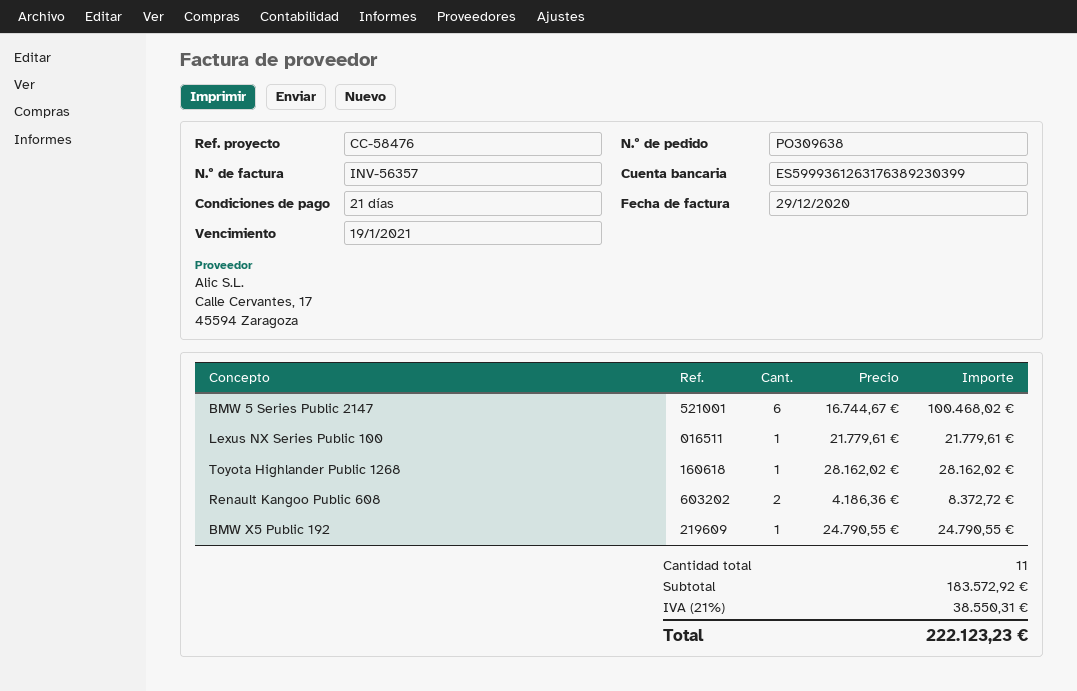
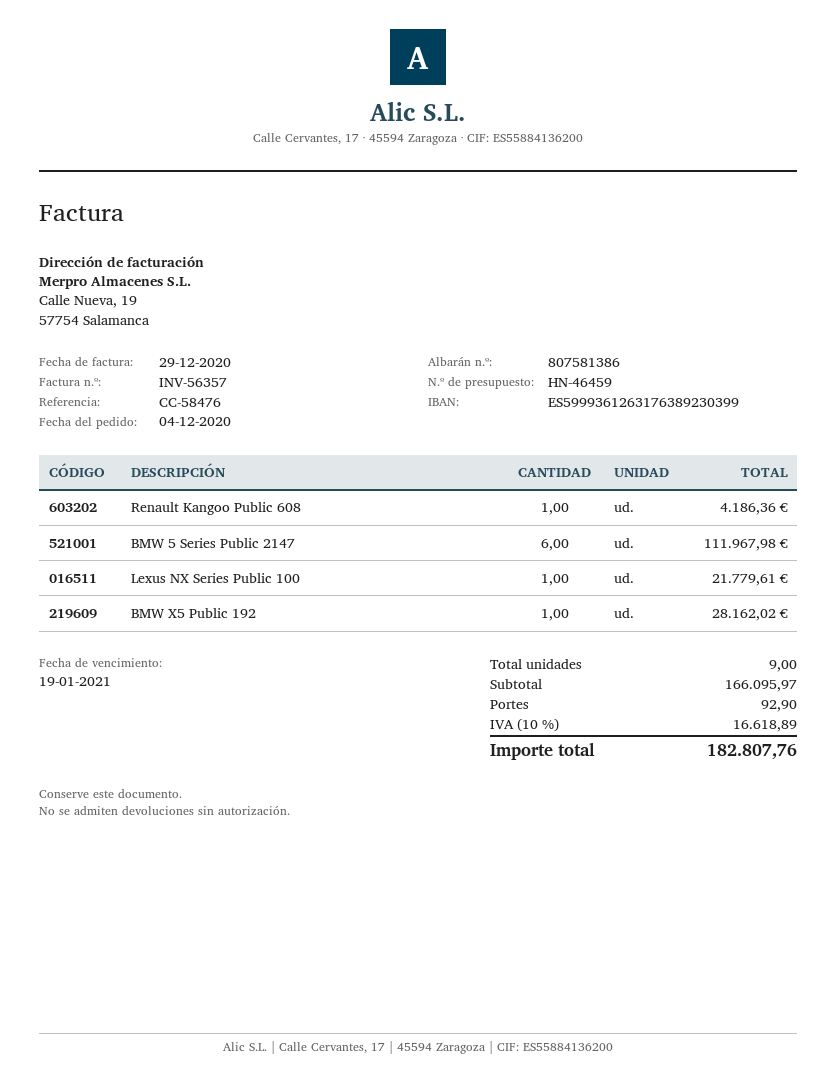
BMW 5 Series Public 2147: 6 for 100468.02 -> 6 for 111967.98
Toyota Highlander Public 1268: 1 for 28162.02 -> none
Renault Kangoo Public 608: 2 for 8372.72 -> 1 for 4186.36
BMW X5 Public 192: 1 for 24790.55 -> 1 for 28162.02
total quantity: 11 -> 9
subtotal: 183572.92 -> 166095.97
shipping: none -> 92.90
tax: 21% = 38550.31 -> 10% = 16618.89
total: 222123.23 -> 182807.76

